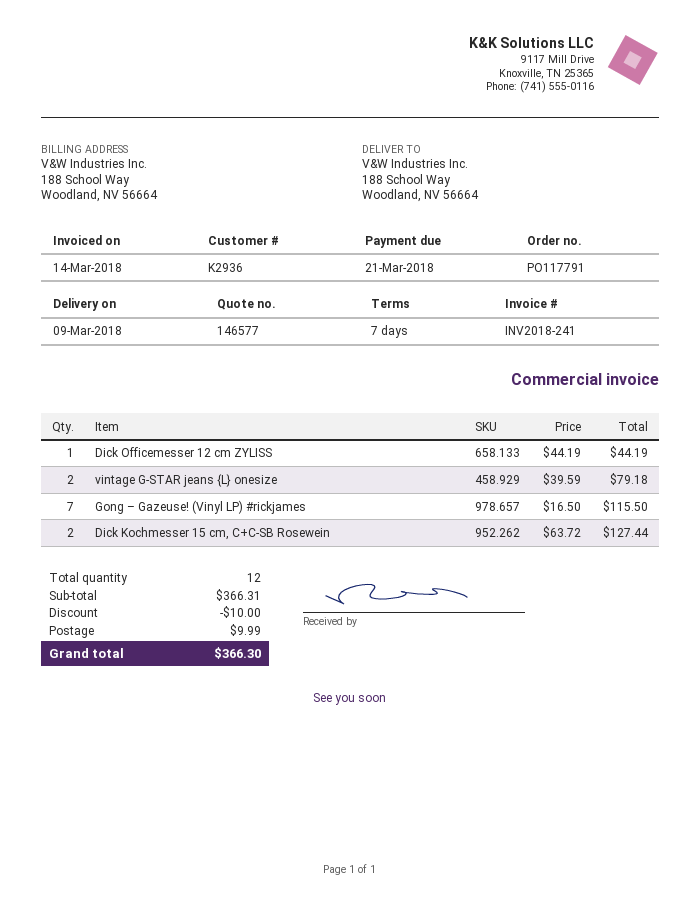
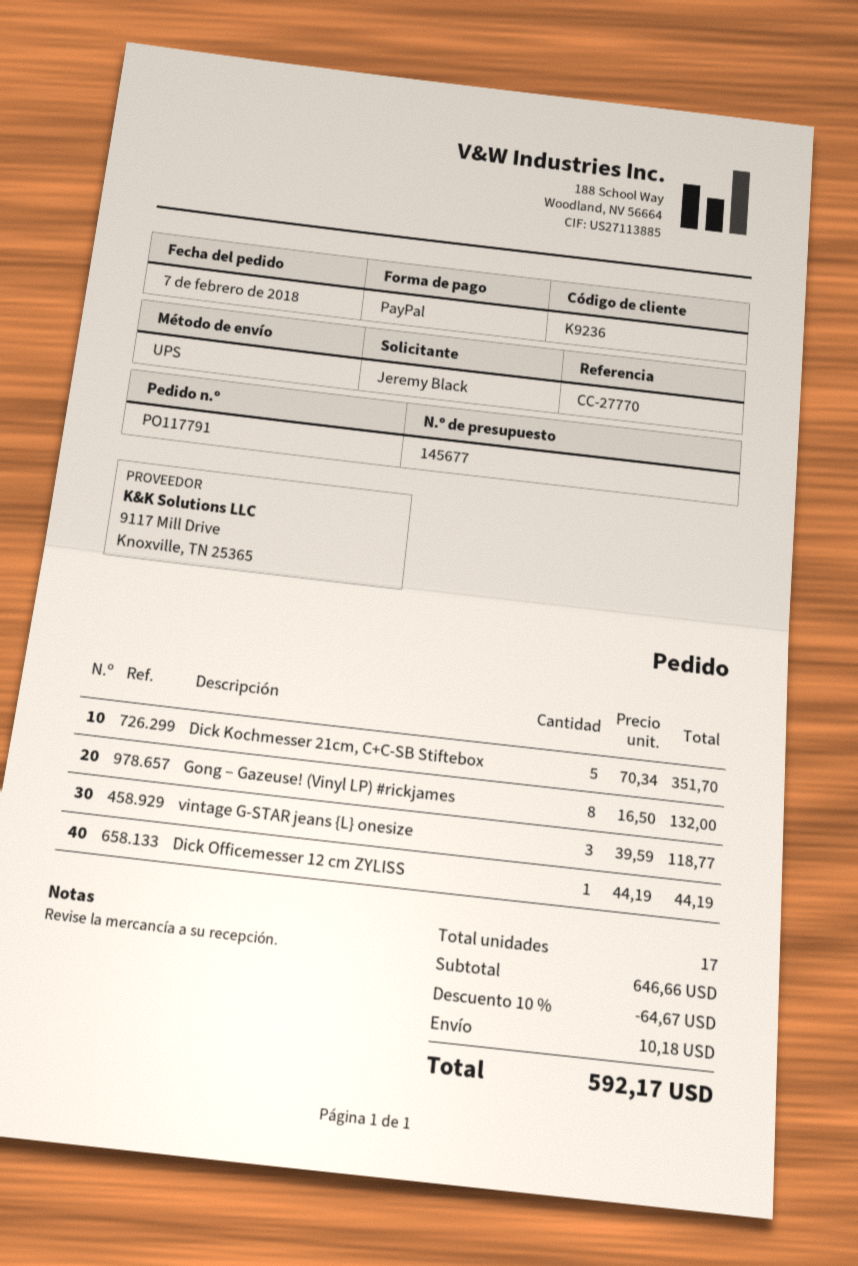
quote number: 146577 -> 145677
customer number: K2936 -> K9236
vintage G-STAR jeans {L} onesize: 2 x 39.59 = 79.18 -> 3 x 39.59 = 118.77
Gong – Gazeuse! (Vinyl LP) #rickjames: 7 x 16.50 = 115.50 -> 8 x 16.50 = 132.00
Dick Kochmesser 15 cm, C+C-SB Rosewein: 2 x 63.72 = 127.44 -> none
Dick Kochmesser 21cm, C+C-SB Stiftebox: none -> 5 x 70.34 = 351.70
total quantity: 12 -> 17
subtotal: 366.31 -> 646.66
discount: 10.00 -> 64.67
shipping: 9.99 -> 10.18
total: 366.30 -> 592.17

